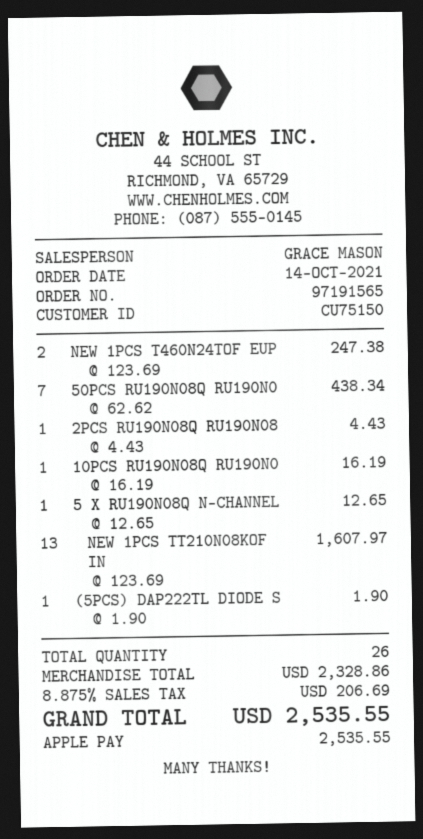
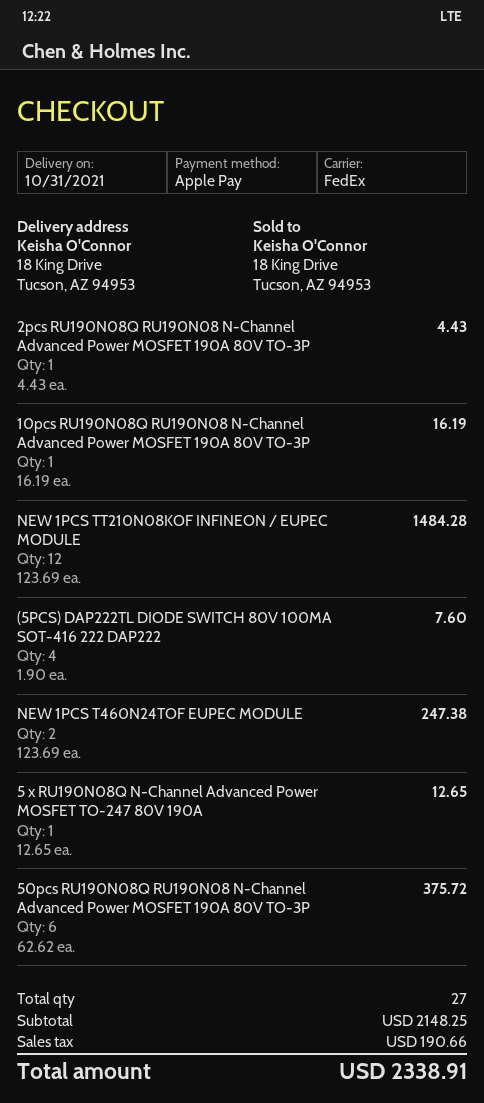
50PCS RU190N08Q RU190N0: 7 x 62.62 = 438.34 -> 6 x 62.62 = 375.72
NEW 1PCS TT210N08KOF IN: 13 x 123.69 = 1607.97 -> 12 x 123.69 = 1484.28
(5PCS) DAP222TL DIODE S: 1 x 1.90 = 1.90 -> 4 x 1.90 = 7.60
total quantity: 26 -> 27
subtotal: 2328.86 -> 2148.25
tax: 206.69 -> 190.66
total: 2535.55 -> 2338.91

